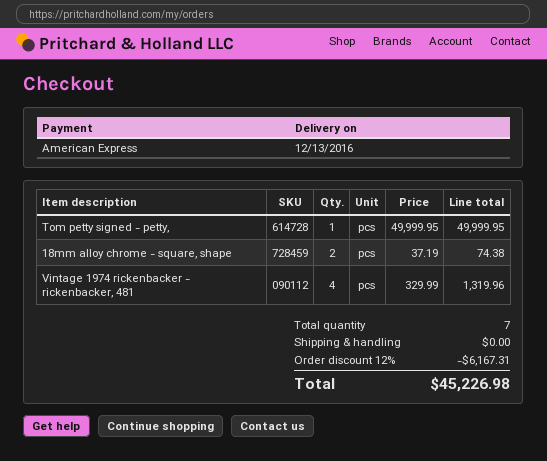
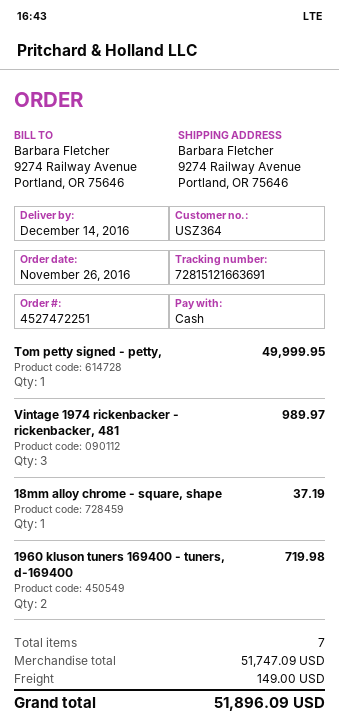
delivery date: 2016-12-13 -> 2016-12-14
payment method: American Express -> cash
18mm alloy chrome - square, shape: 2 for 74.38 -> 1 for 37.19
Vintage 1974 rickenbacker - rickenbacker, 481: 4 for 1319.96 -> 3 for 989.97
1960 kluson tuners 169400 - tuners, d-169400: none -> 2 for 719.98
discount: 12% = 6167.31 -> none
shipping: 0.00 -> 149.00
total: 45226.98 -> 51896.09

